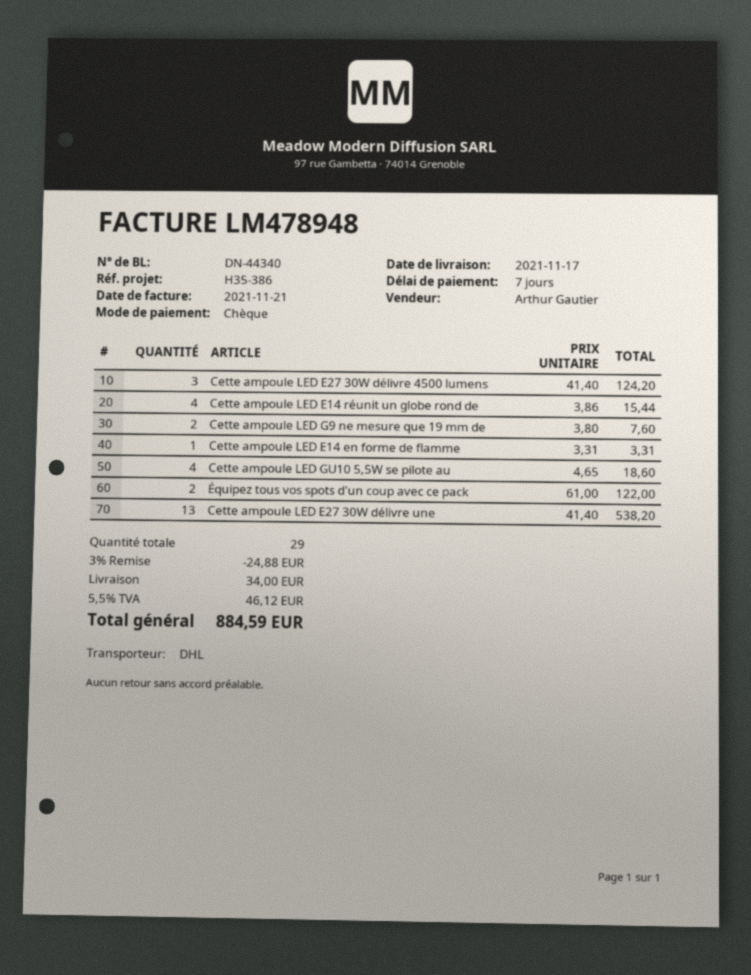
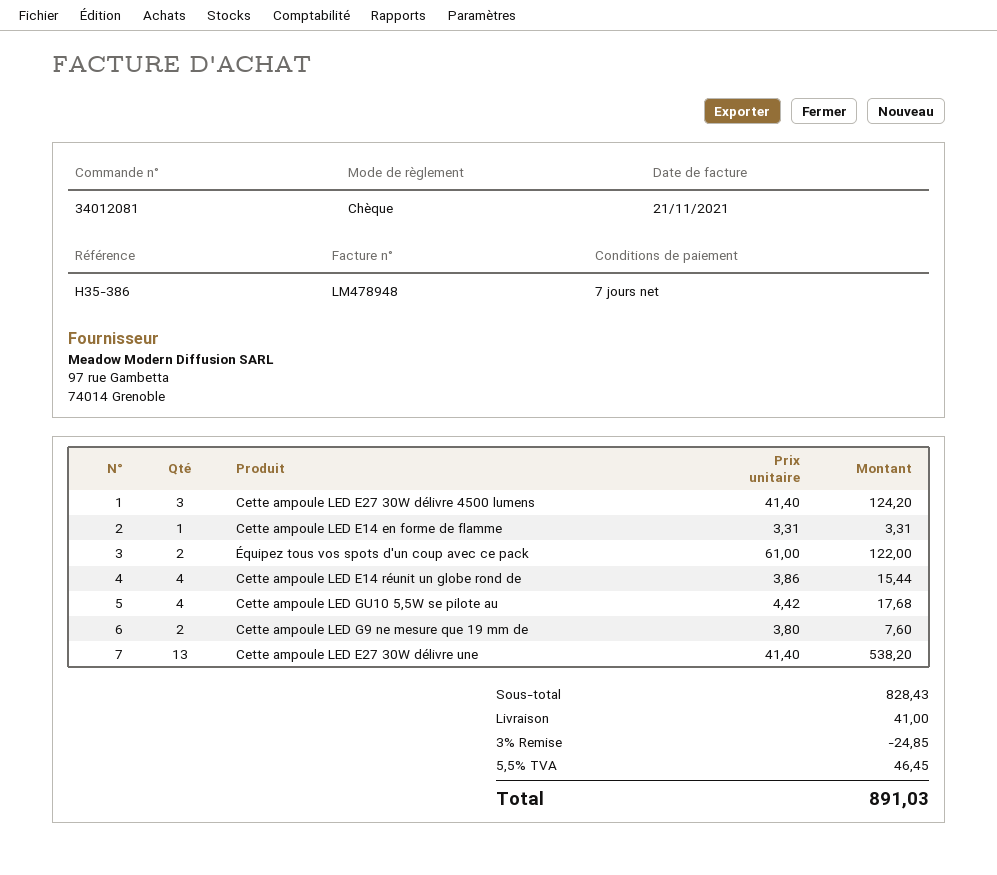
Cette ampoule LED GU10 5,5W se pilote au: 4 x 4.65 = 18.60 -> 4 x 4.42 = 17.68
discount: 3% = 24.88 -> 3% = 24.85
shipping: 34.00 -> 41.00
tax: 5.5% = 46.12 -> 5.5% = 46.45
total: 884.59 -> 891.03

